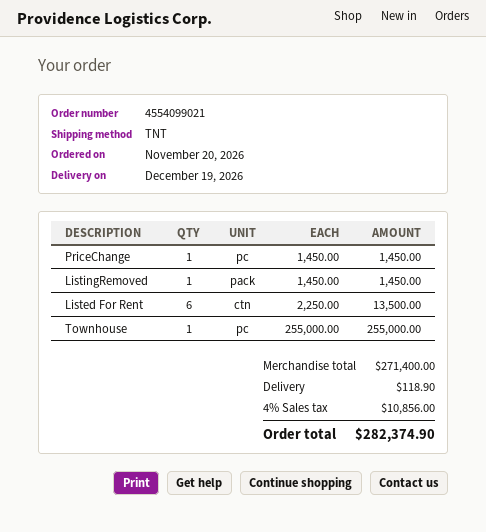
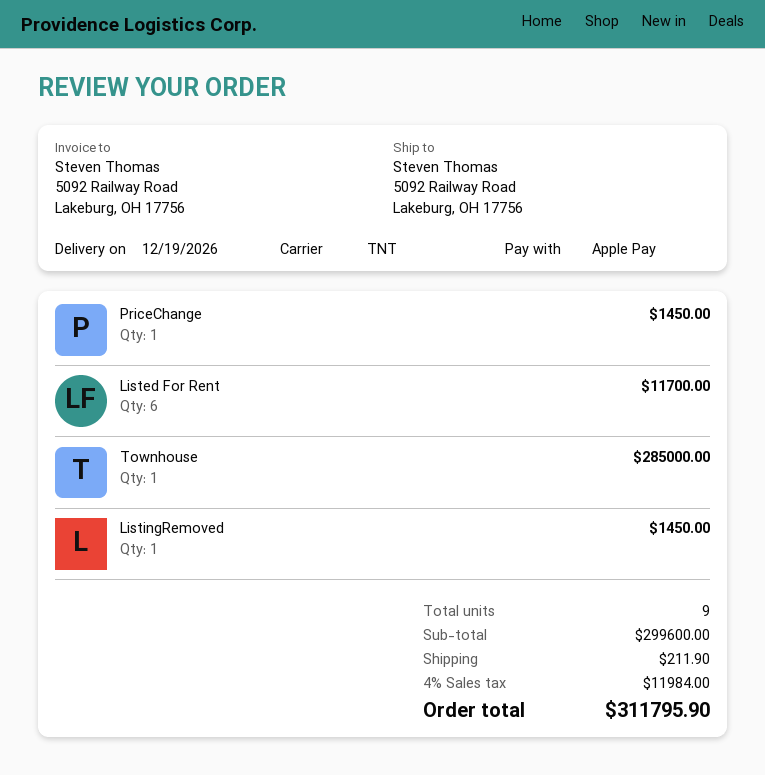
Listed For Rent: 6 for 13500.00 -> 6 for 11700.00
Townhouse: 1 for 255000.00 -> 1 for 285000.00
subtotal: 271400.00 -> 299600.00
shipping: 118.90 -> 211.90
tax: 4% = 10856.00 -> 4% = 11984.00
total: 282374.90 -> 311795.90

